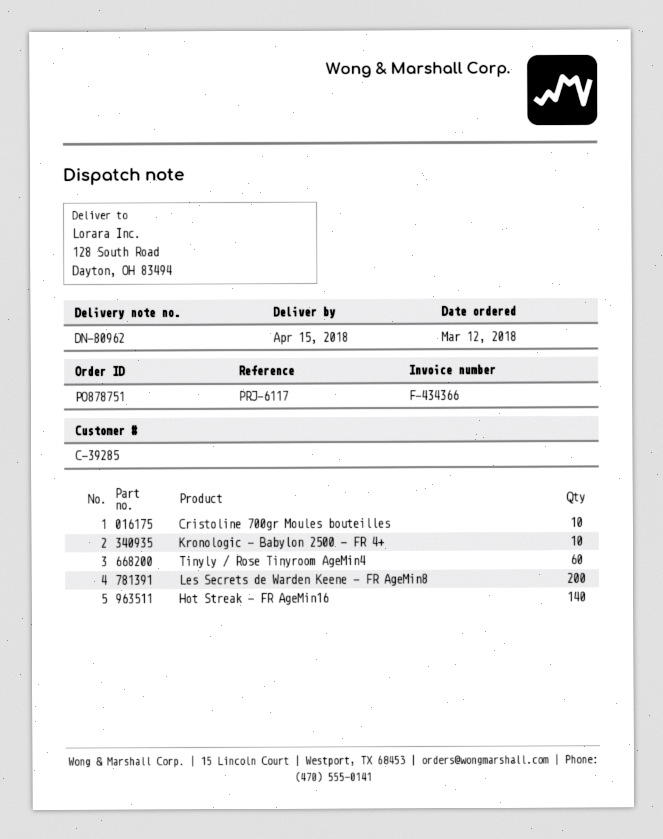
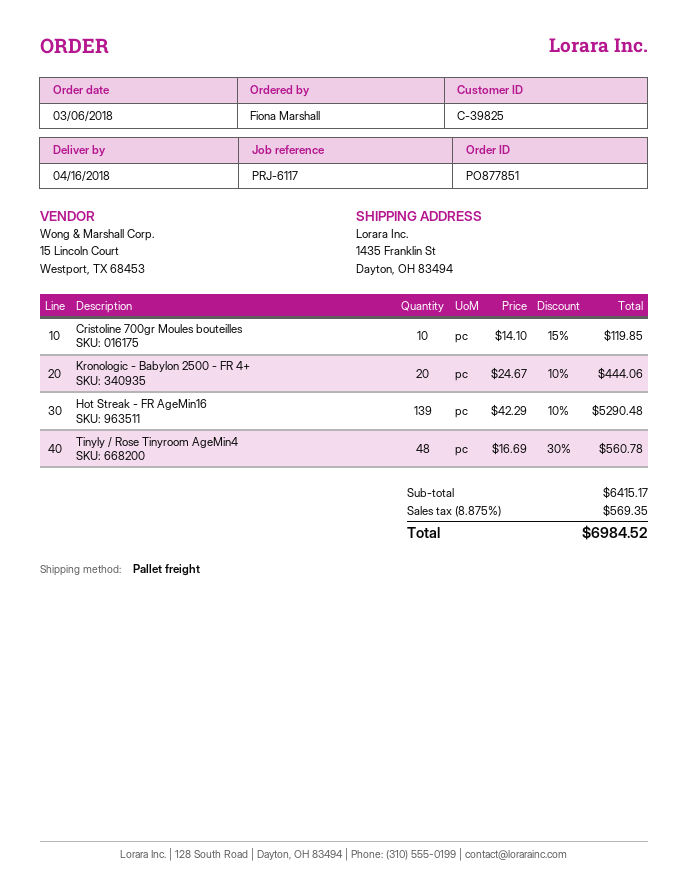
order number: PO878751 -> PO877851
order date: 2018-03-12 -> 2018-03-06
delivery date: 2018-04-15 -> 2018-04-16
customer number: C-39285 -> C-39825
ship to: 128 South Road, Dayton, OH 83494 -> 1435 Franklin St, Dayton, OH 83494
Kronologic - Babylon 2500 - FR 4+: 10 -> 20
Tinyly / Rose Tinyroom AgeMin4: 60 -> 48
Les Secrets de Warden Keene - FR AgeMin8: 200 -> none
Hot Streak - FR AgeMin16: 140 -> 139

